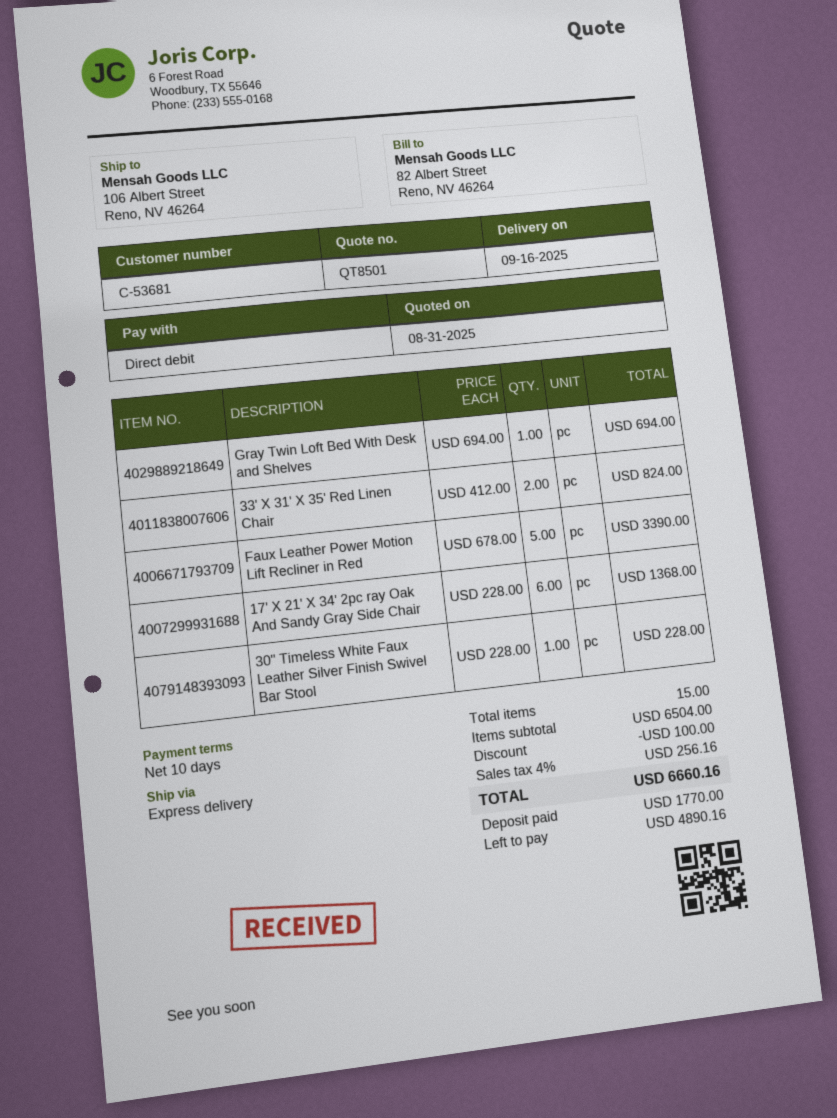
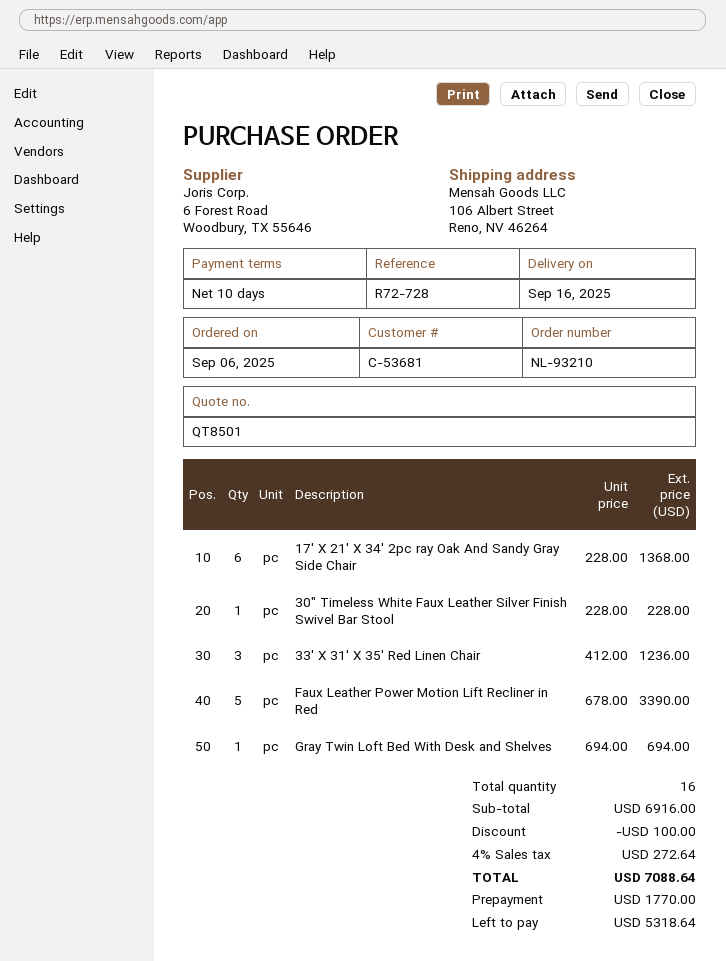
33' X 31' X 35' Red Linen Chair: 2 x 412.00 = 824.00 -> 3 x 412.00 = 1236.00
total quantity: 15 -> 16
subtotal: 6504.00 -> 6916.00
tax: 4% = 256.16 -> 4% = 272.64
total: 6660.16 -> 7088.64
balance: 4890.16 -> 5318.64

